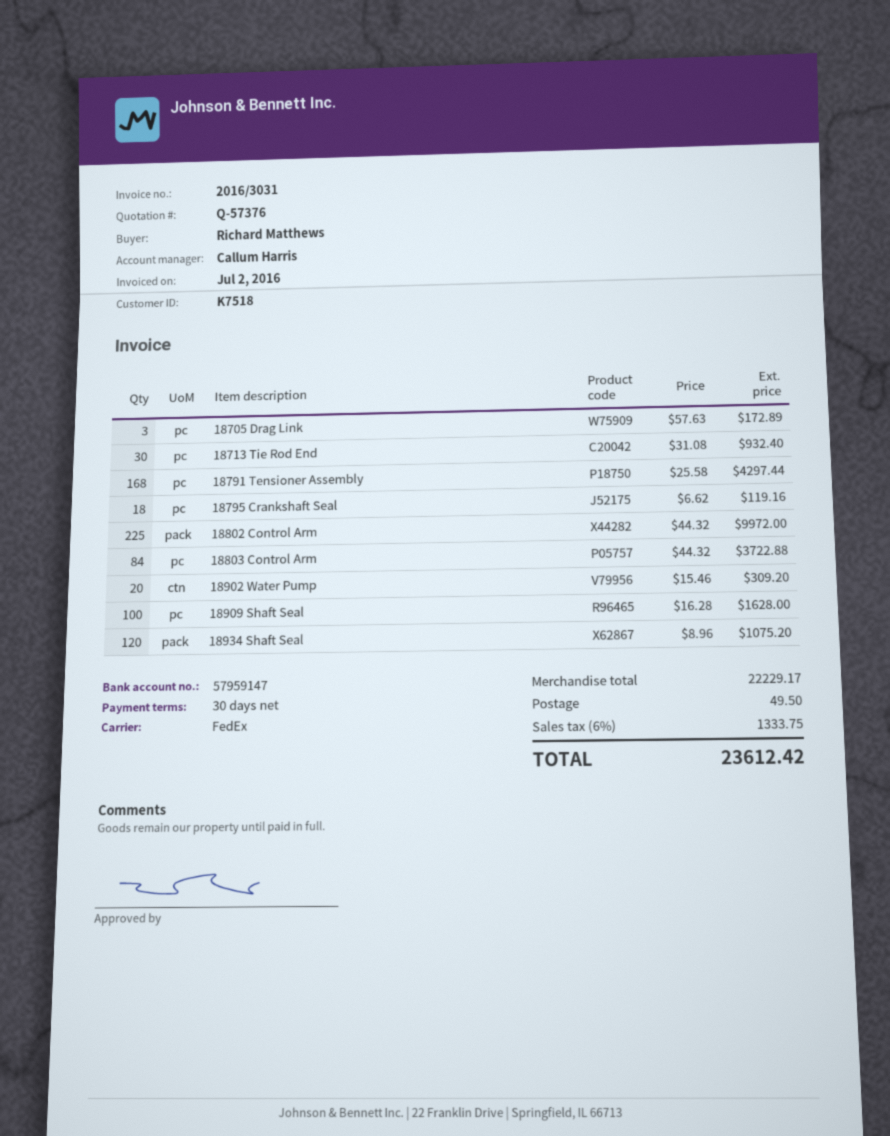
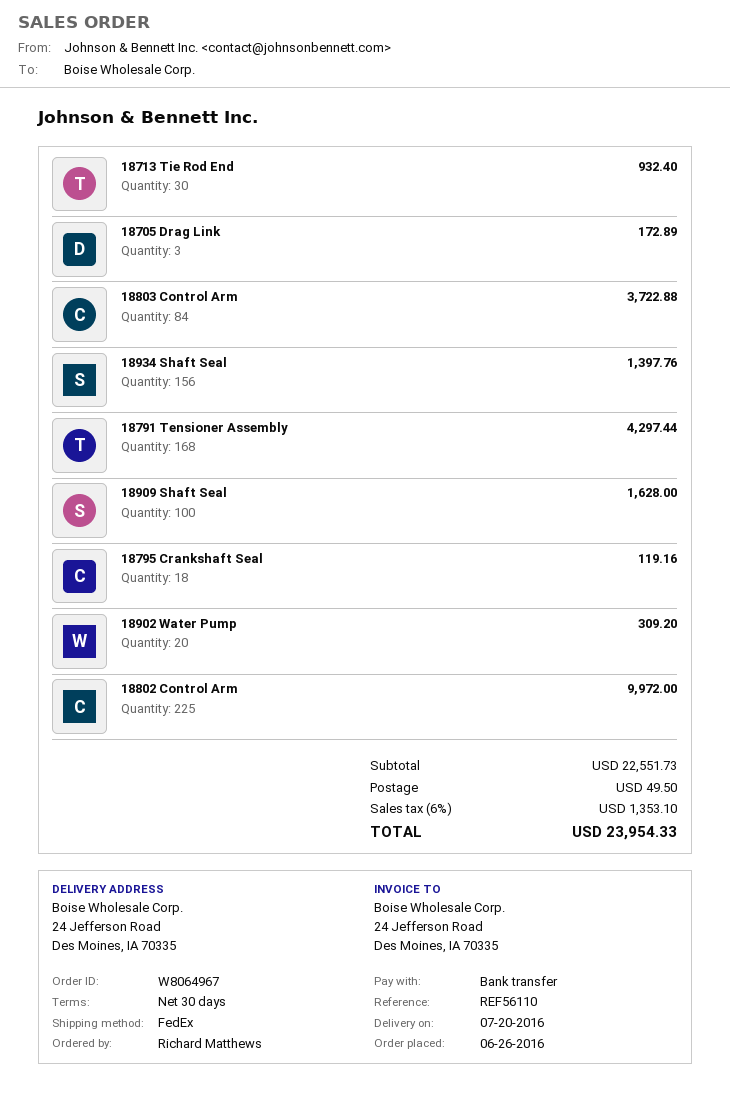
18934 Shaft Seal: 120 for 1075.20 -> 156 for 1397.76
subtotal: 22229.17 -> 22551.73
tax: 6% = 1333.75 -> 6% = 1353.10
total: 23612.42 -> 23954.33

